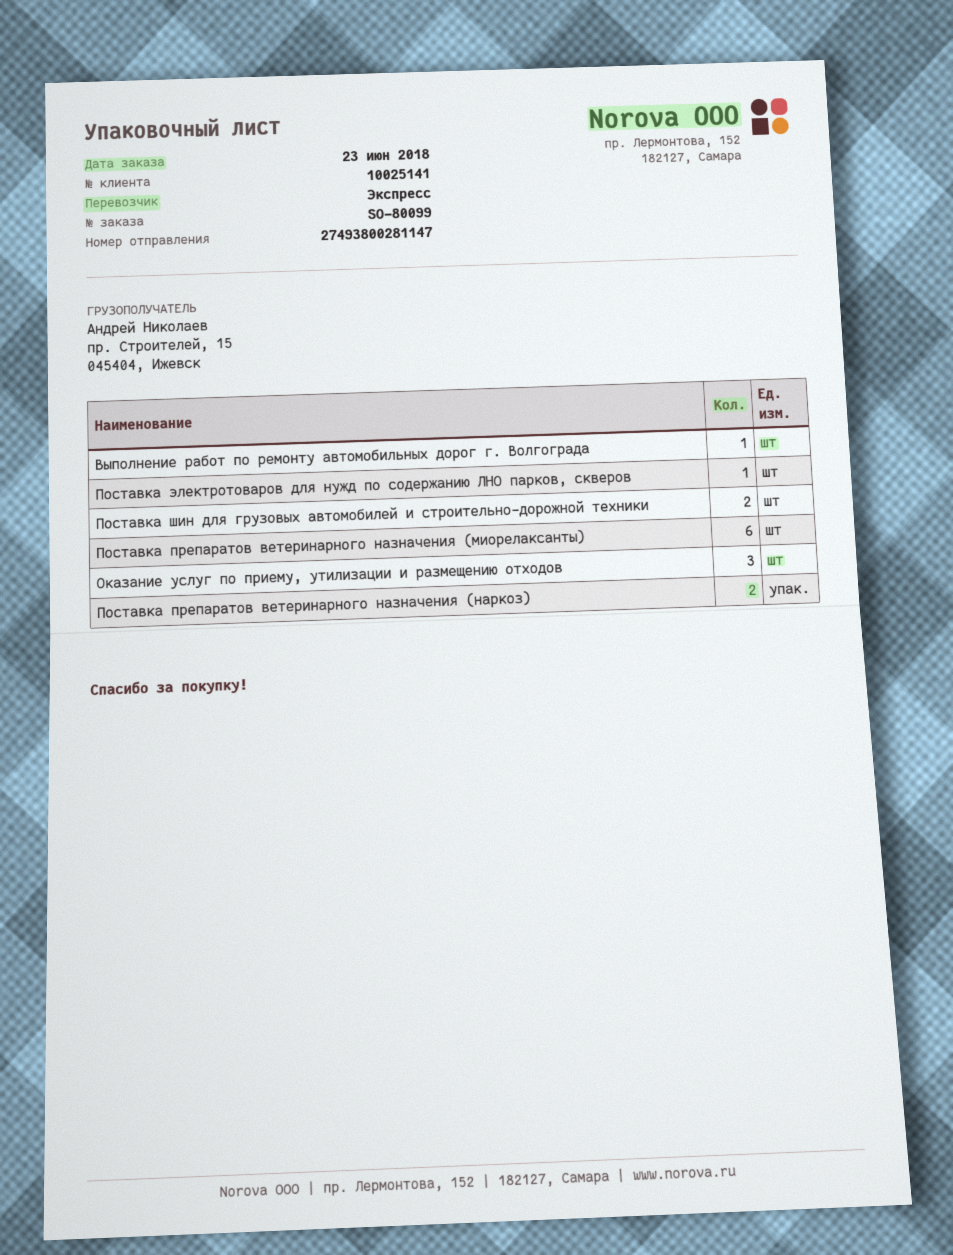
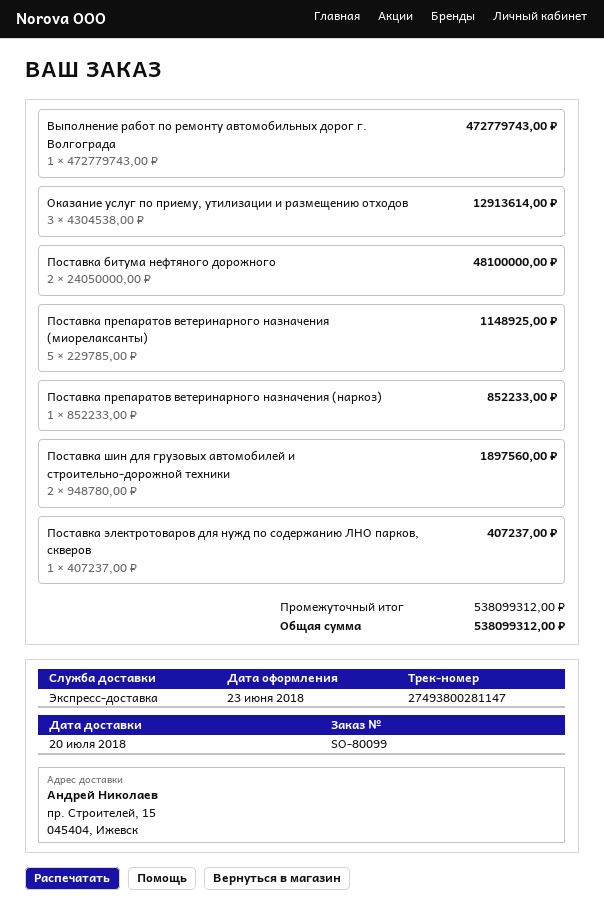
Поставка препаратов ветеринарного назначения (миорелаксанты): 6 -> 5
Поставка препаратов ветеринарного назначения (наркоз): 2 -> 1
Поставка битума нефтяного дорожного: none -> 2

